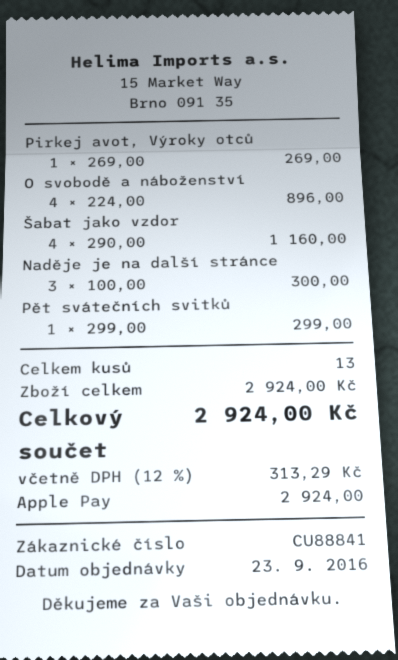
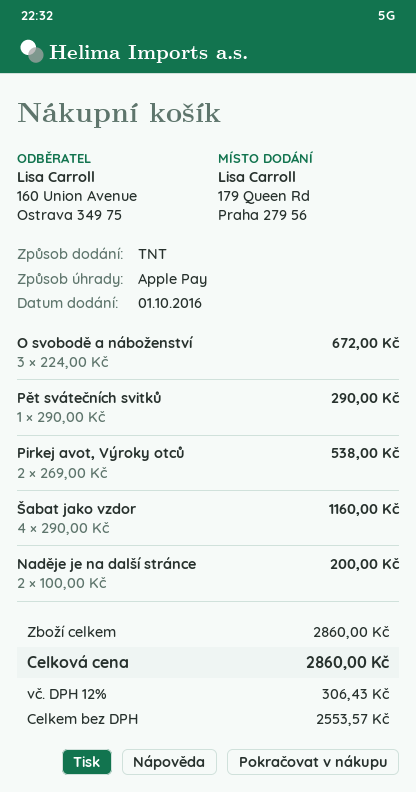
Pirkej avot, Výroky otců: 1 x 269.00 = 269.00 -> 2 x 269.00 = 538.00
O svobodě a náboženství: 4 x 224.00 = 896.00 -> 3 x 224.00 = 672.00
Naděje je na další stránce: 3 x 100.00 = 300.00 -> 2 x 100.00 = 200.00
Pět svátečních svitků: 1 x 299.00 = 299.00 -> 1 x 290.00 = 290.00
subtotal: 2924.00 -> 2860.00
tax: 12% = 313.29 -> 12% = 306.43
total: 2924.00 -> 2860.00

